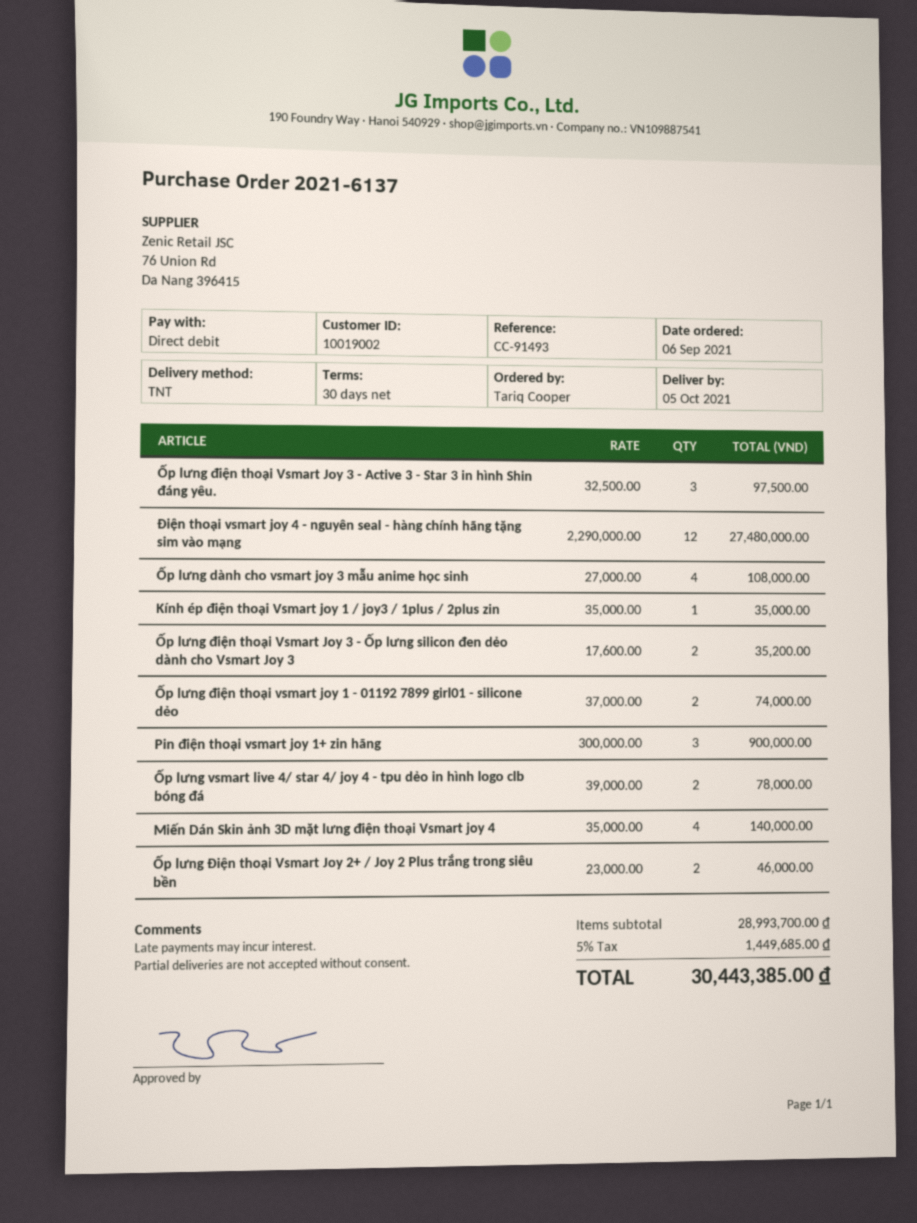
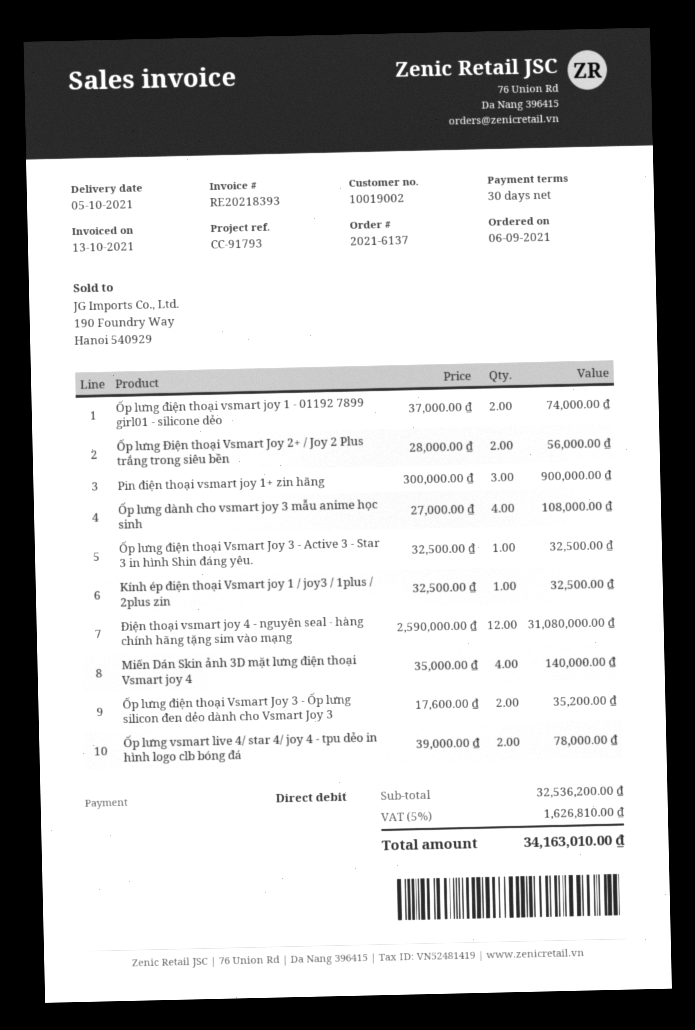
reference: CC-91493 -> CC-91793
Ốp lưng điện thoại Vsmart Joy 3 - Active 3 - Star 3 in hình Shin đáng yêu.: 3 x 32500.00 = 97500.00 -> 1 x 32500.00 = 32500.00
Điện thoại vsmart joy 4 - nguyên seal - hàng chính hãng tặng sim vào mạng: 12 x 2290000.00 = 27480000.00 -> 12 x 2590000.00 = 31080000.00
Kính ép điện thoại Vsmart joy 1 / joy3 / 1plus / 2plus zin: 1 x 35000.00 = 35000.00 -> 1 x 32500.00 = 32500.00
Ốp lưng Điện thoại Vsmart Joy 2+ / Joy 2 Plus trắng trong siêu bền: 2 x 23000.00 = 46000.00 -> 2 x 28000.00 = 56000.00
subtotal: 28993700.00 -> 32536200.00
tax: 5% = 1449685.00 -> 5% = 1626810.00
total: 30443385.00 -> 34163010.00

